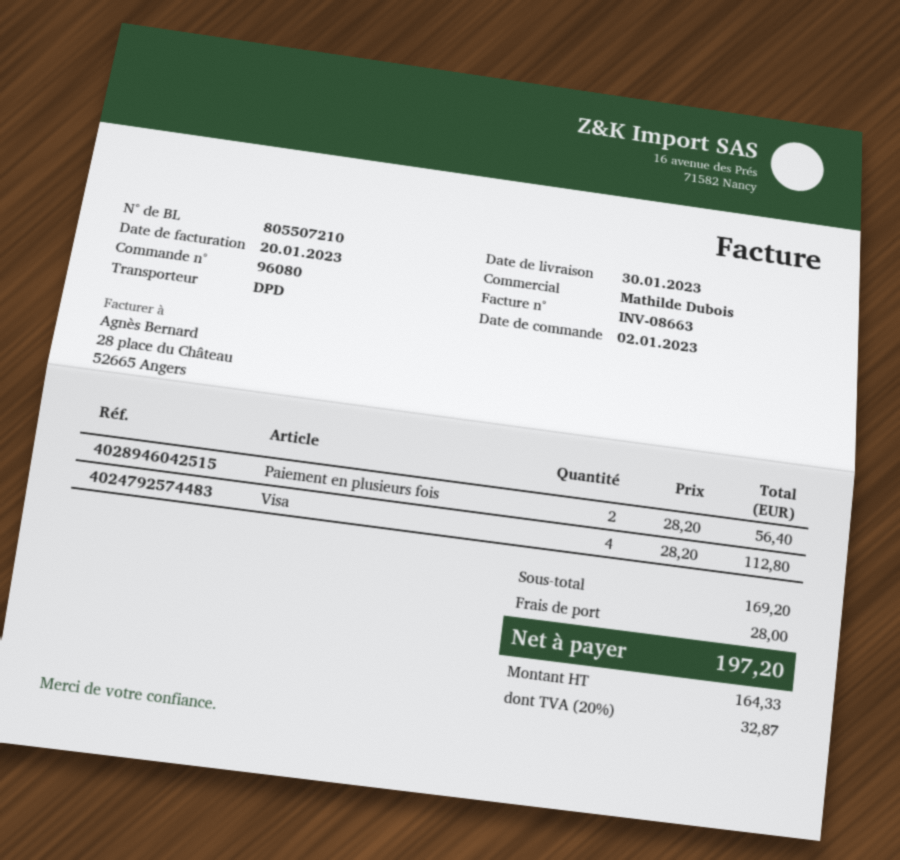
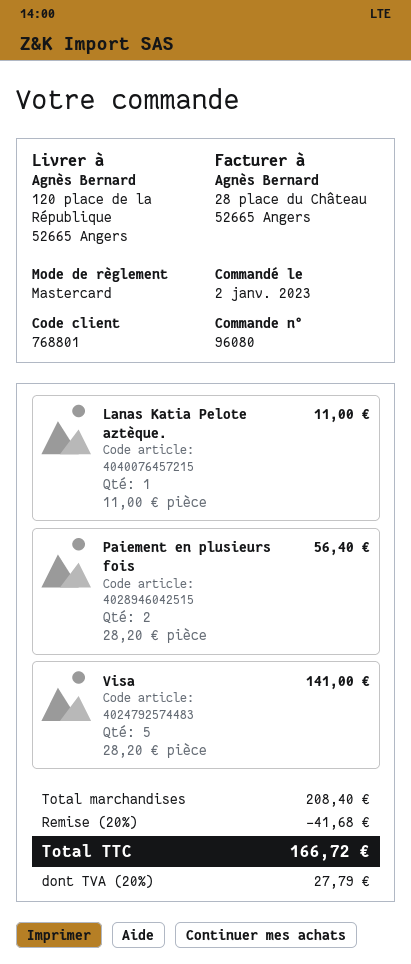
Visa: 4 x 28.20 = 112.80 -> 5 x 28.20 = 141.00
Lanas Katia Pelote aztèque.: none -> 1 x 11.00 = 11.00
subtotal: 169.20 -> 208.40
discount: none -> 20% = 41.68
shipping: 28.00 -> none
tax: 20% = 32.87 -> 20% = 27.79
total: 197.20 -> 166.72

